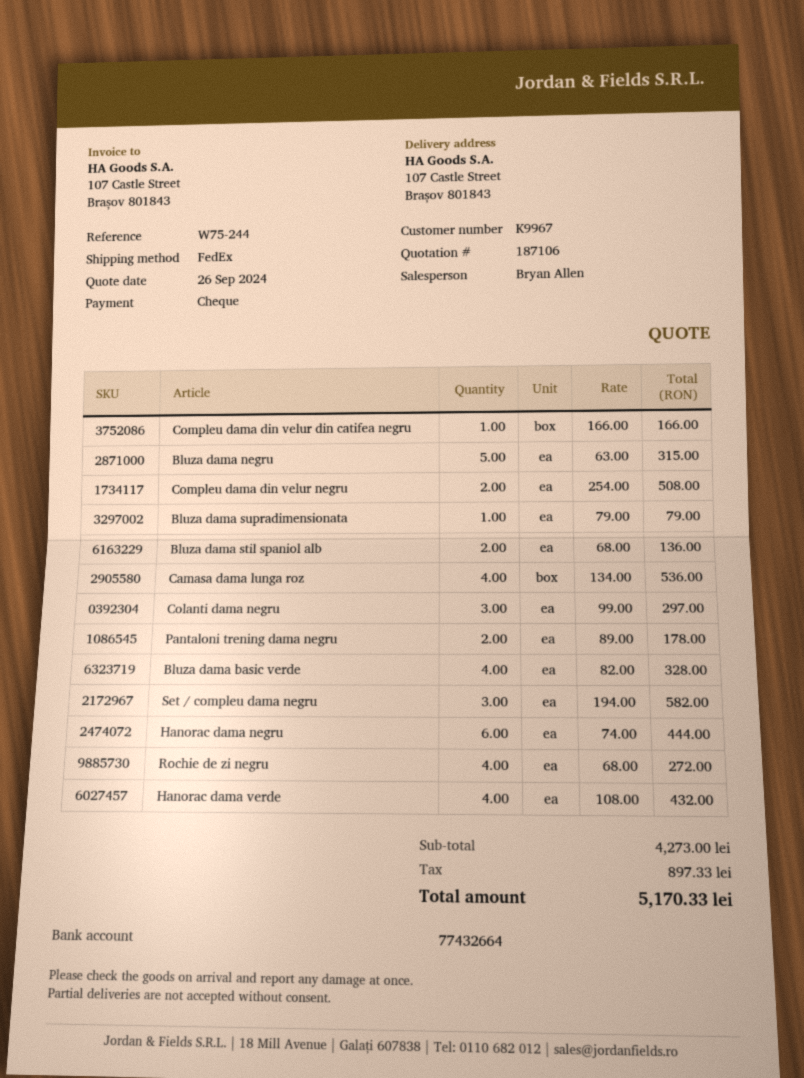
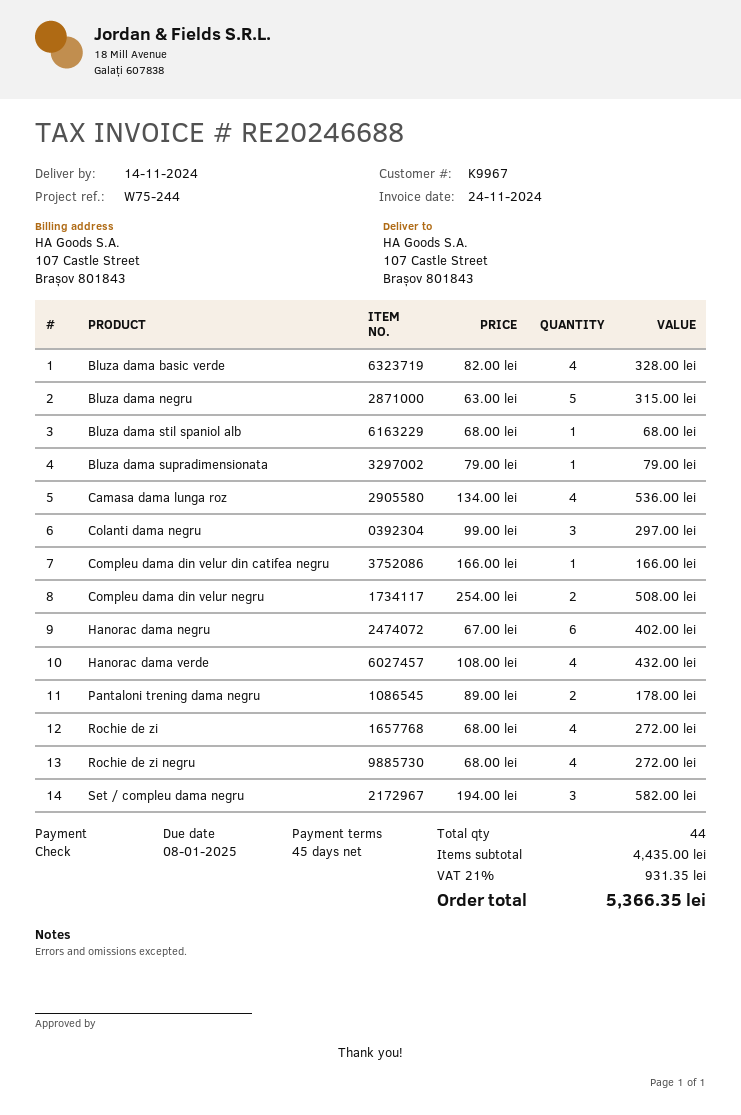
Bluza dama stil spaniol alb: 2 x 68.00 = 136.00 -> 1 x 68.00 = 68.00
Hanorac dama negru: 6 x 74.00 = 444.00 -> 6 x 67.00 = 402.00
Rochie de zi: none -> 4 x 68.00 = 272.00
subtotal: 4273.00 -> 4435.00
tax: 897.33 -> 931.35
total: 5170.33 -> 5366.35

